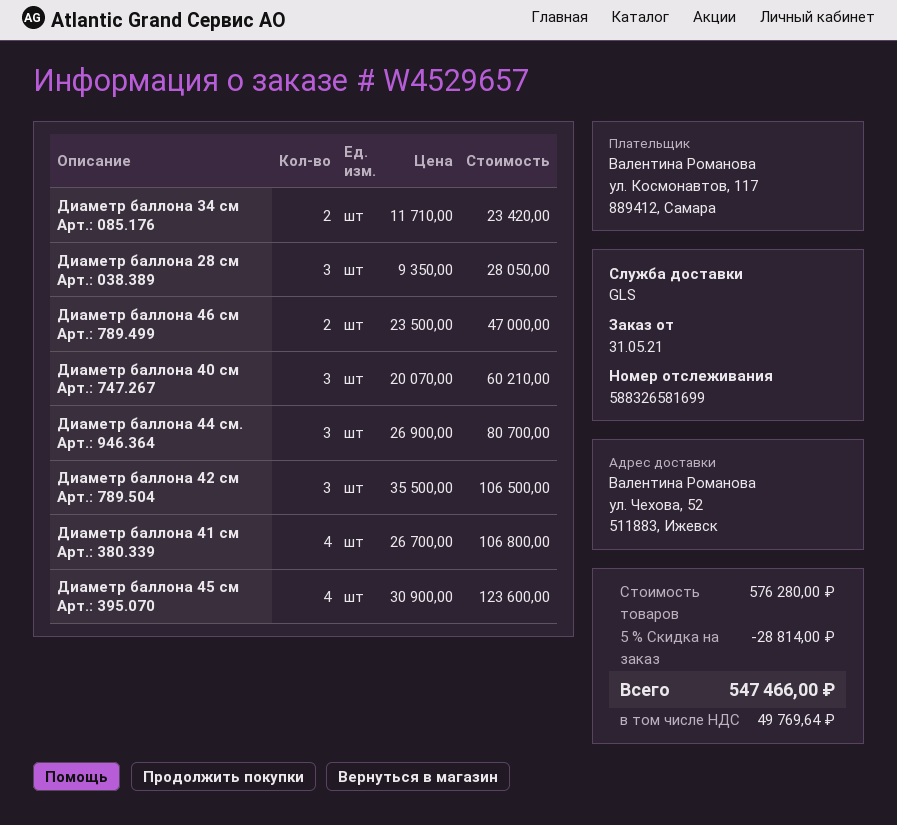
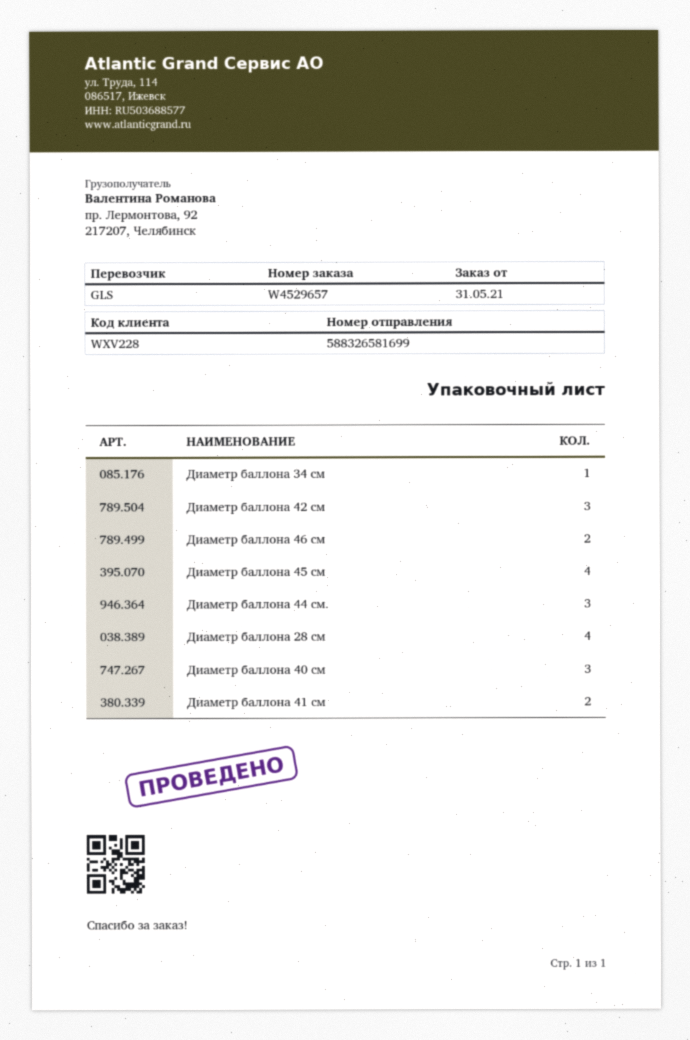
ship to: ул. Чехова, 52, 511883, Ижевск -> пр. Лермонтова, 92, 217207, Челябинск
Диаметр баллона 34 см: 2 -> 1
Диаметр баллона 28 см: 3 -> 4
Диаметр баллона 41 см: 4 -> 2

